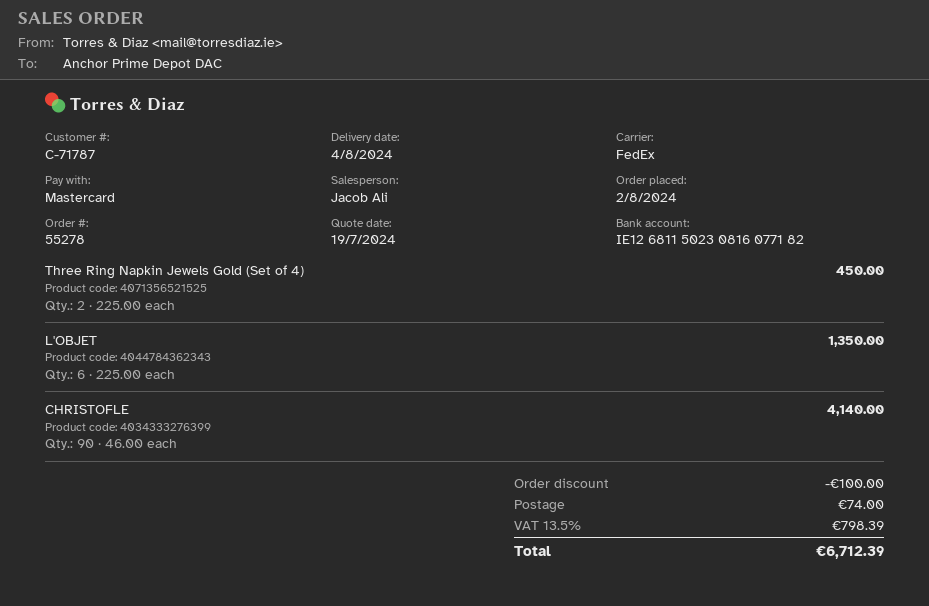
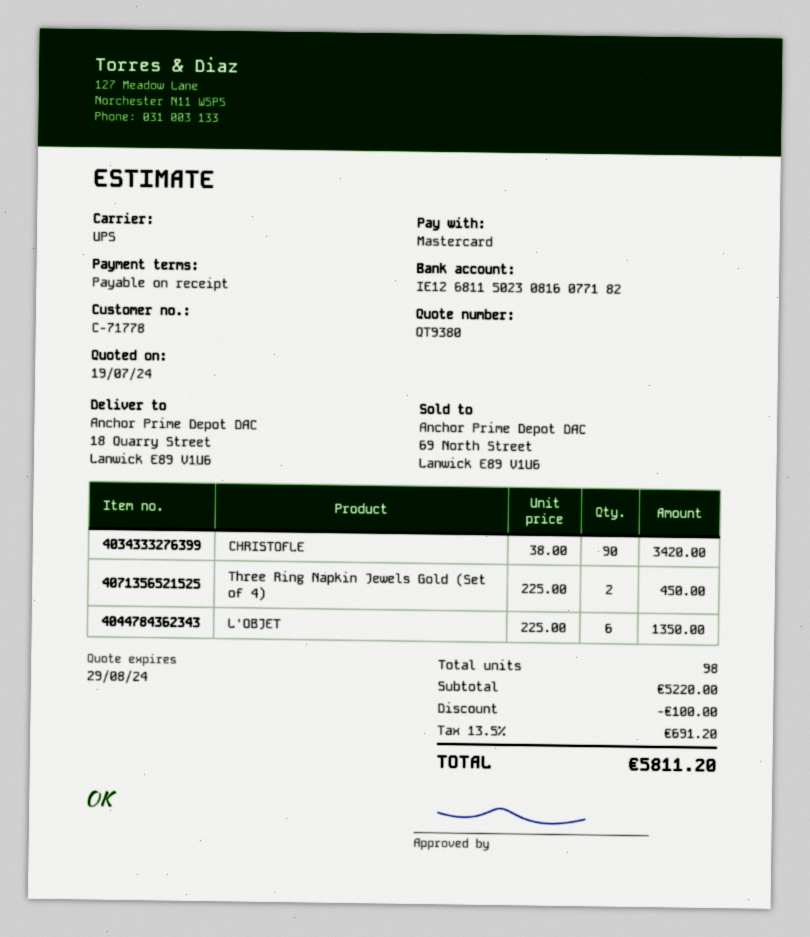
customer number: C-71787 -> C-71778
shipping method: FedEx -> UPS
CHRISTOFLE: 90 x 46.00 = 4140.00 -> 90 x 38.00 = 3420.00
shipping: 74.00 -> none
tax: 13.5% = 798.39 -> 13.5% = 691.20
total: 6712.39 -> 5811.20

